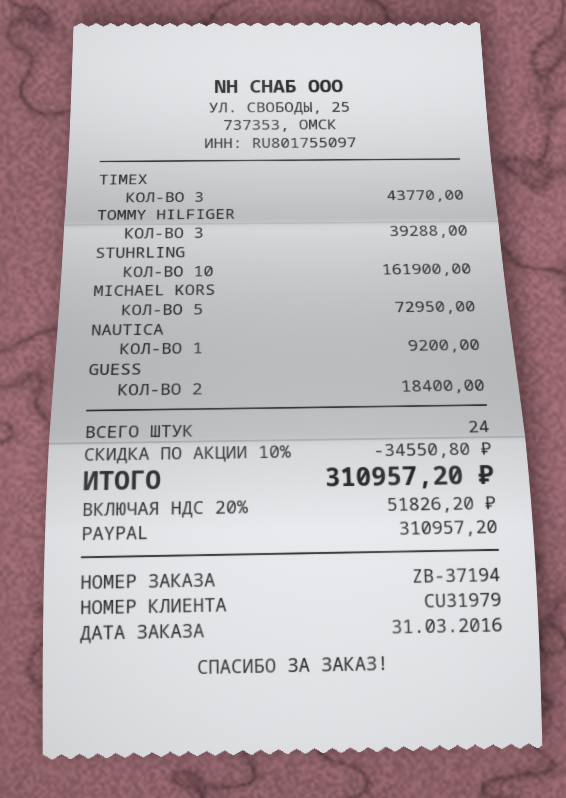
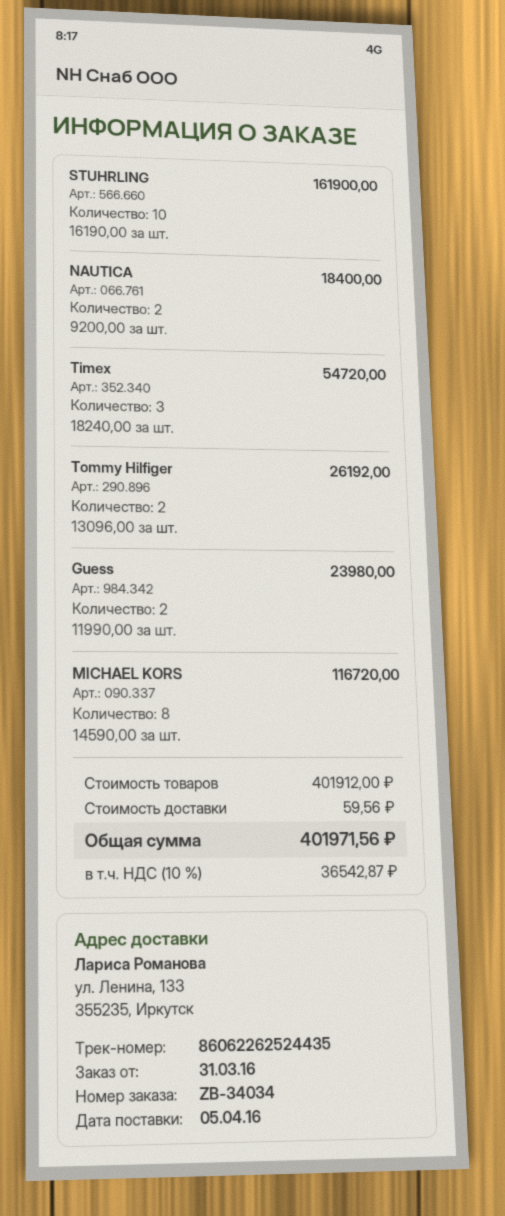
order number: ZB-37194 -> ZB-34034
TIMEX: 3 for 43770.00 -> 3 for 54720.00
TOMMY HILFIGER: 3 for 39288.00 -> 2 for 26192.00
MICHAEL KORS: 5 for 72950.00 -> 8 for 116720.00
NAUTICA: 1 for 9200.00 -> 2 for 18400.00
GUESS: 2 for 18400.00 -> 2 for 23980.00
discount: 10% = 34550.80 -> none
shipping: none -> 59.56
tax: 20% = 51826.20 -> 10% = 36542.87
total: 310957.20 -> 401971.56

